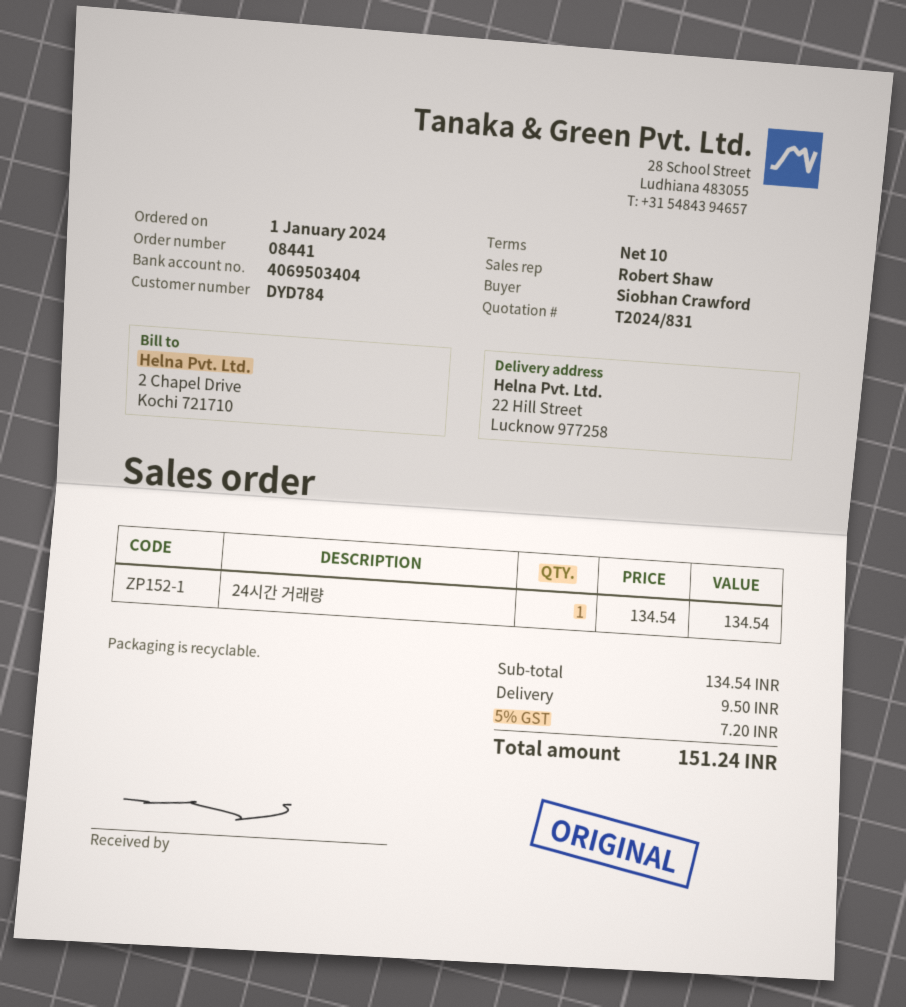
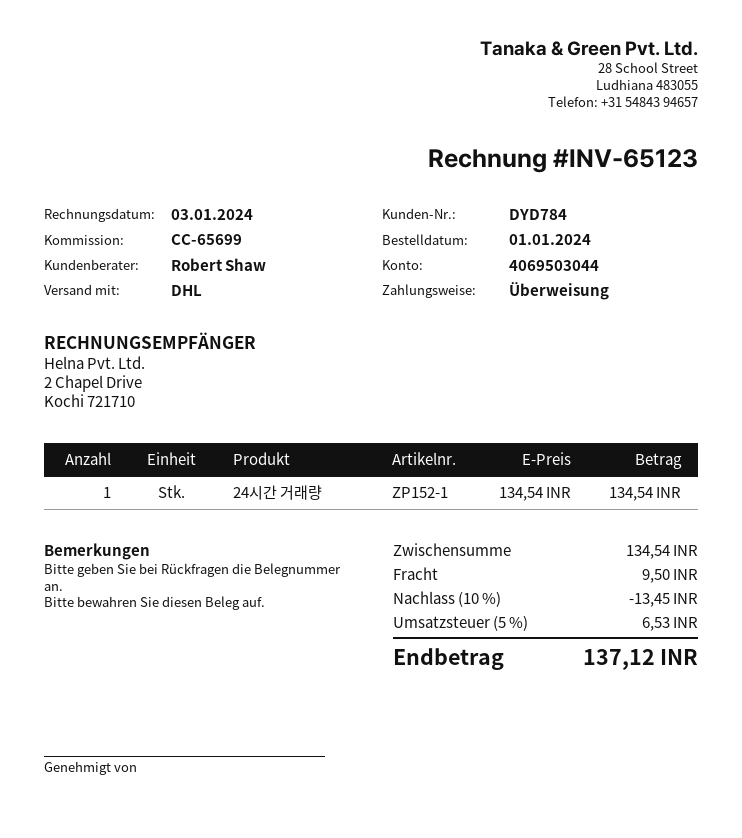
bank account: 4069503404 -> 4069503044
discount: none -> 10% = 13.45
tax: 5% = 7.20 -> 5% = 6.53
total: 151.24 -> 137.12

